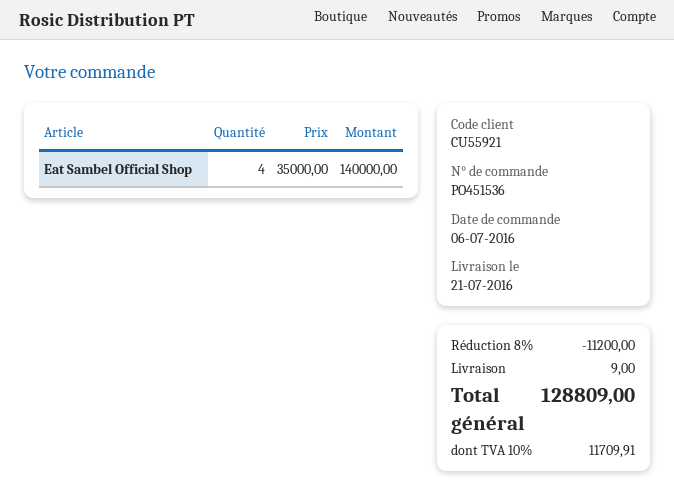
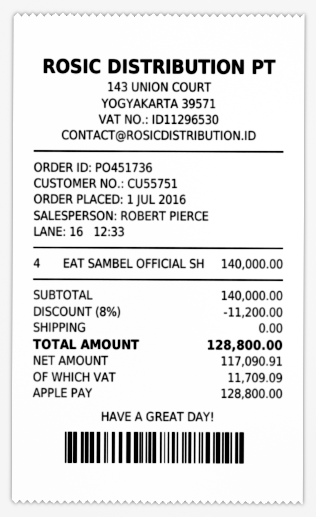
order number: PO451536 -> PO451736
order date: 2016-07-06 -> 2016-07-01
customer number: CU55921 -> CU55751
shipping: 9.00 -> 0.00
tax: 11709.91 -> 11709.09
total: 128809.00 -> 128800.00

